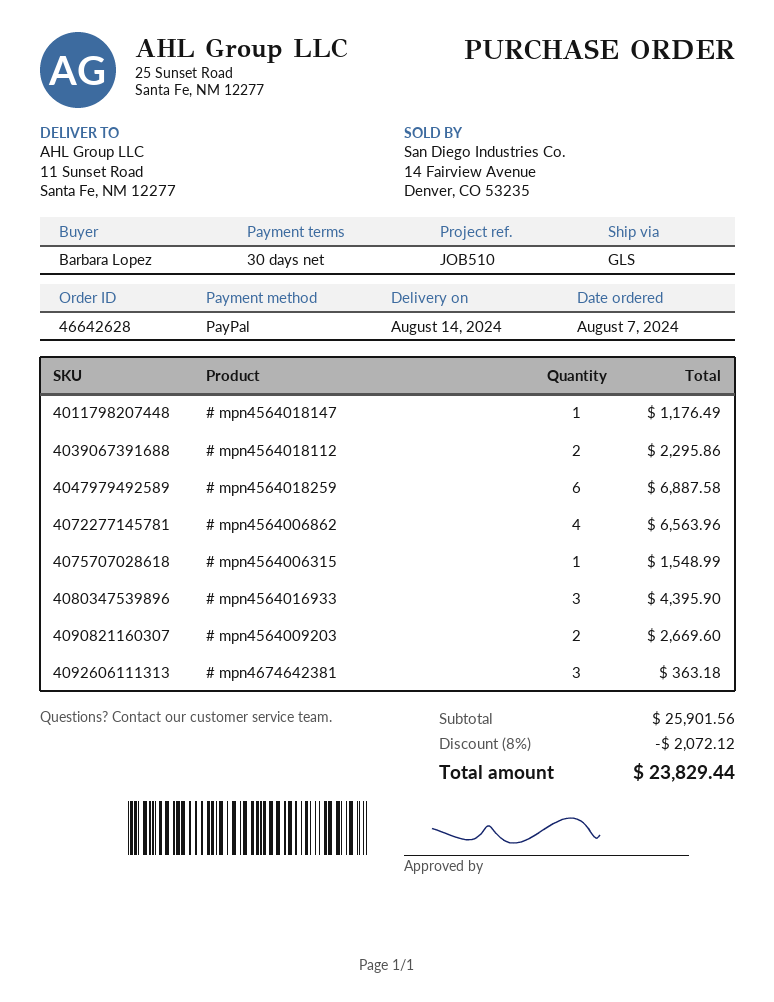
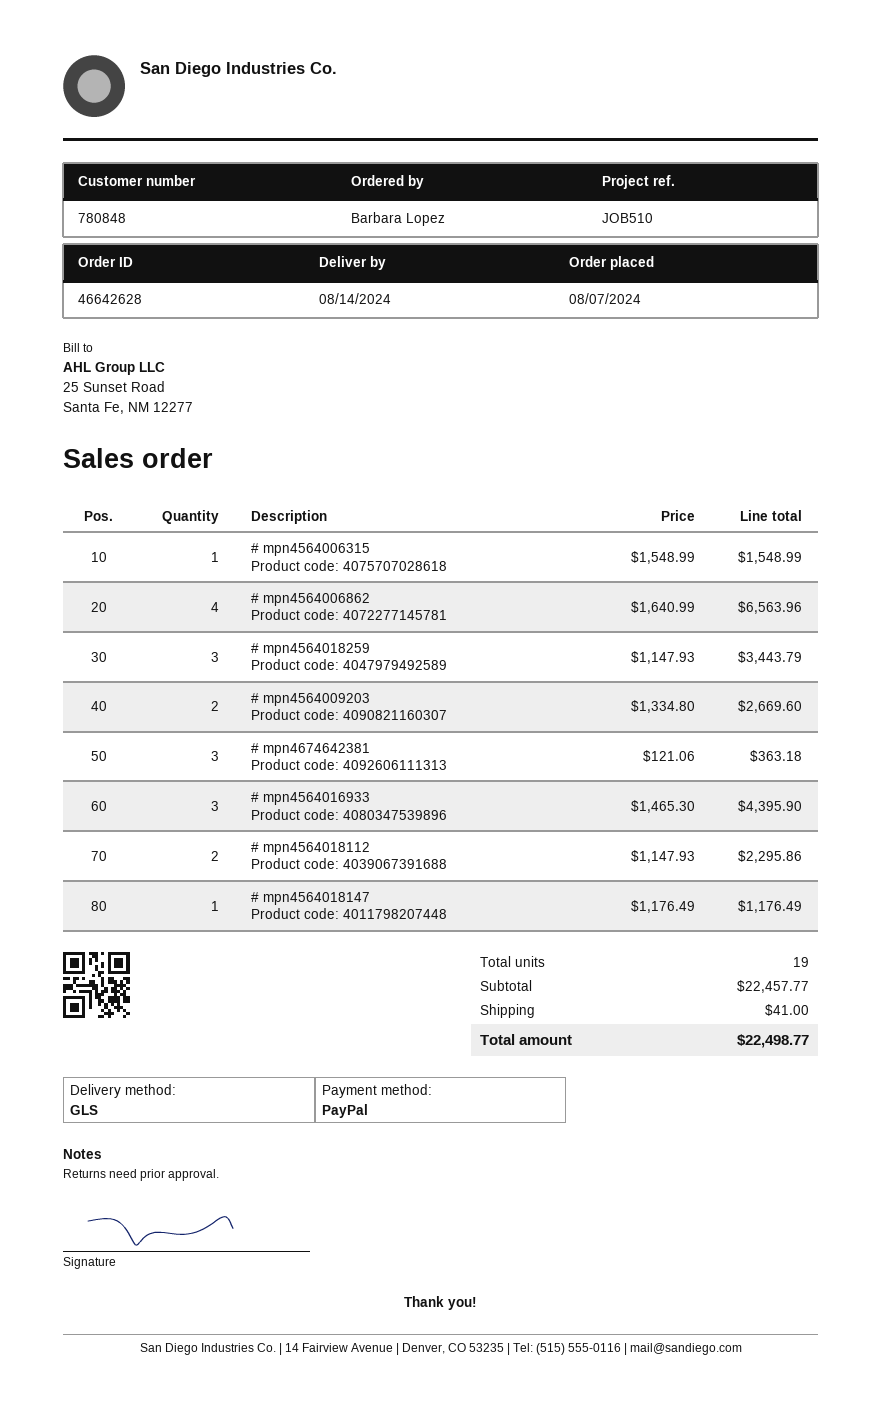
# mpn4564018259: 6 for 6887.58 -> 3 for 3443.79
subtotal: 25901.56 -> 22457.77
discount: 8% = 2072.12 -> none
shipping: none -> 41.00
total: 23829.44 -> 22498.77

